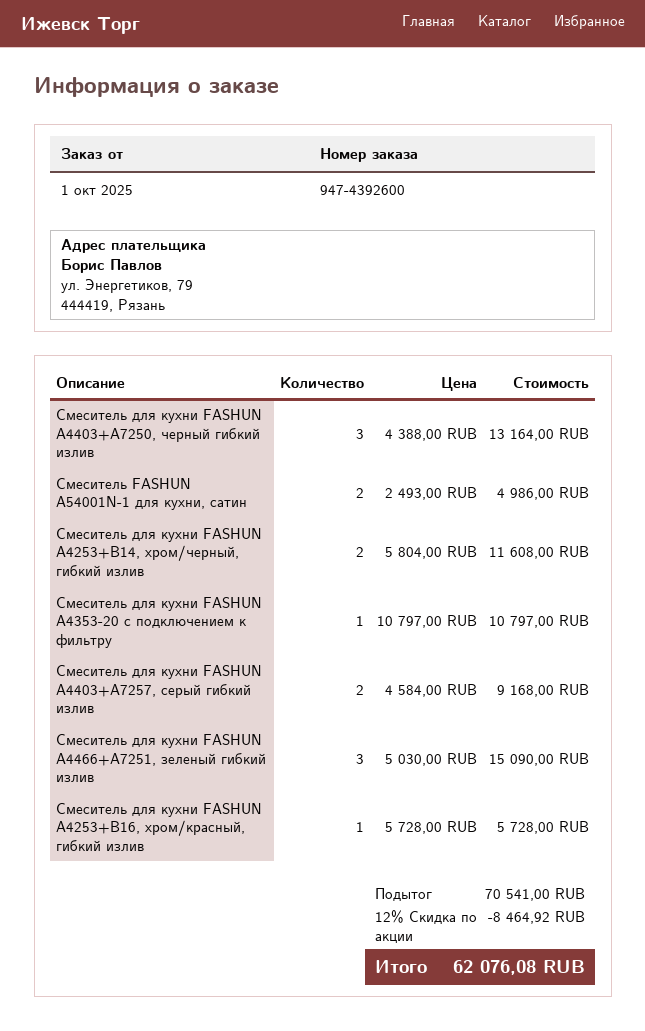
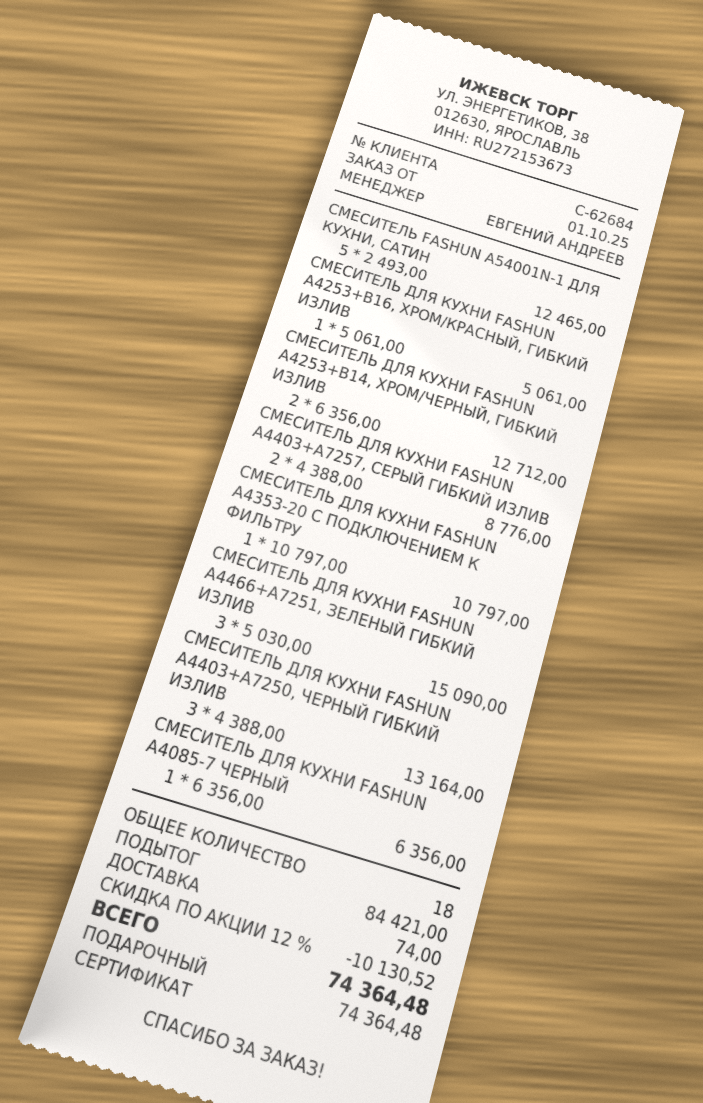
Смеситель FASHUN A54001N-1 для кухни, сатин: 2 x 2493.00 = 4986.00 -> 5 x 2493.00 = 12465.00
Смеситель для кухни FASHUN A4253+B14, хром/черный, гибкий излив: 2 x 5804.00 = 11608.00 -> 2 x 6356.00 = 12712.00
Смеситель для кухни FASHUN A4403+A7257, серый гибкий излив: 2 x 4584.00 = 9168.00 -> 2 x 4388.00 = 8776.00
Смеситель для кухни FASHUN A4253+B16, хром/красный, гибкий излив: 1 x 5728.00 = 5728.00 -> 1 x 5061.00 = 5061.00
СМЕСИТЕЛЬ ДЛЯ КУХНИ FASHUN A4085-7 ЧЕРНЫЙ: none -> 1 x 6356.00 = 6356.00
subtotal: 70541.00 -> 84421.00
discount: 12% = 8464.92 -> 12% = 10130.52
shipping: none -> 74.00
total: 62076.08 -> 74364.48

